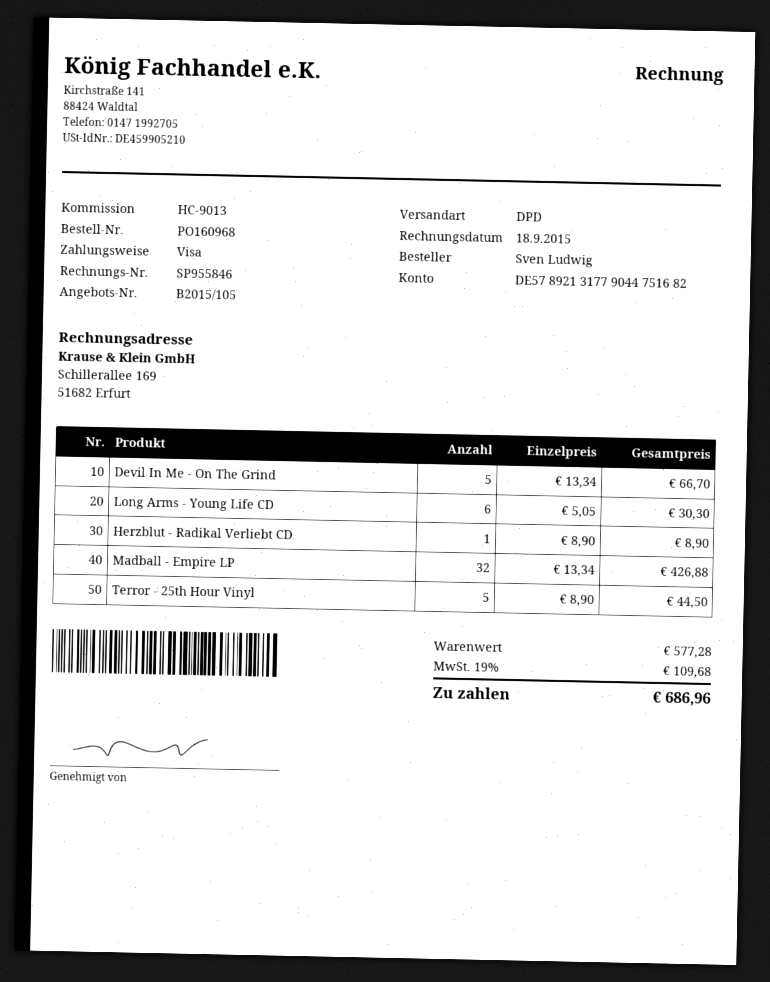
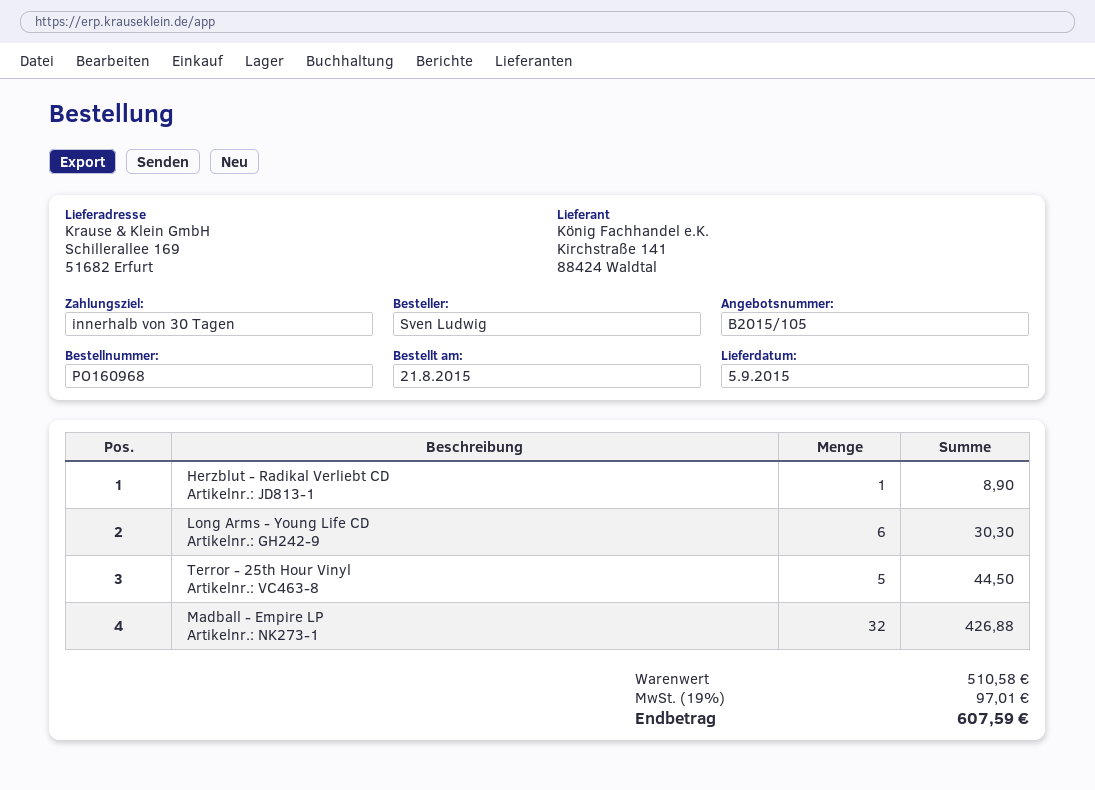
Devil In Me - On The Grind: 5 for 66.70 -> none
subtotal: 577.28 -> 510.58
tax: 19% = 109.68 -> 19% = 97.01
total: 686.96 -> 607.59

